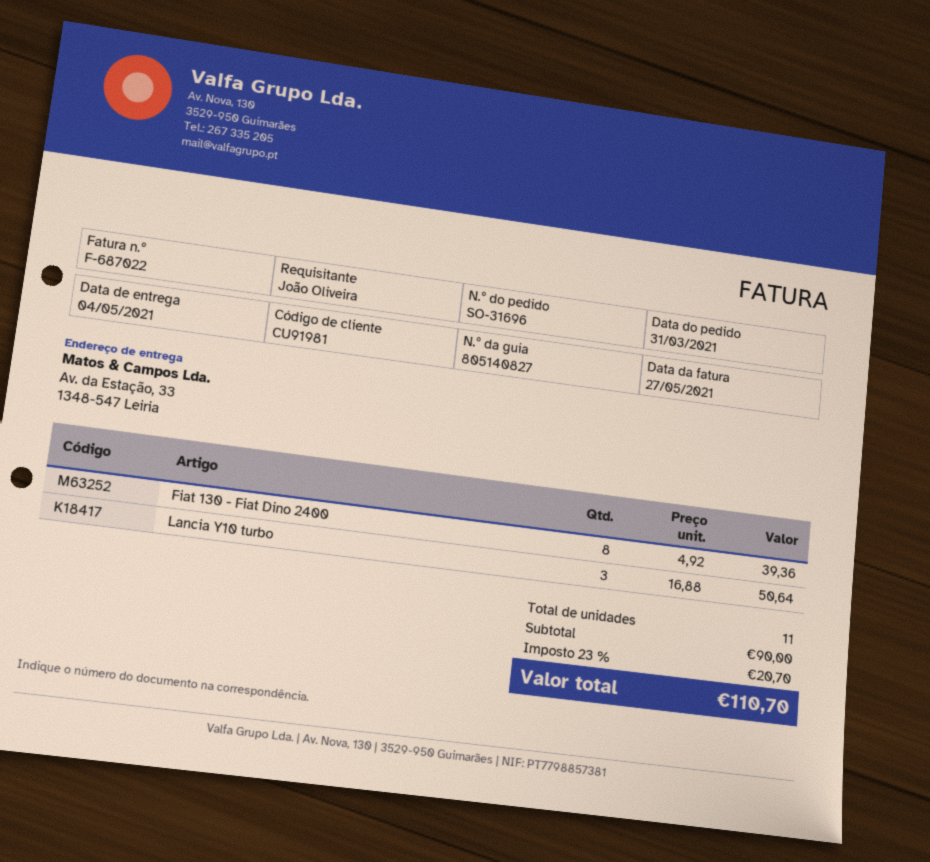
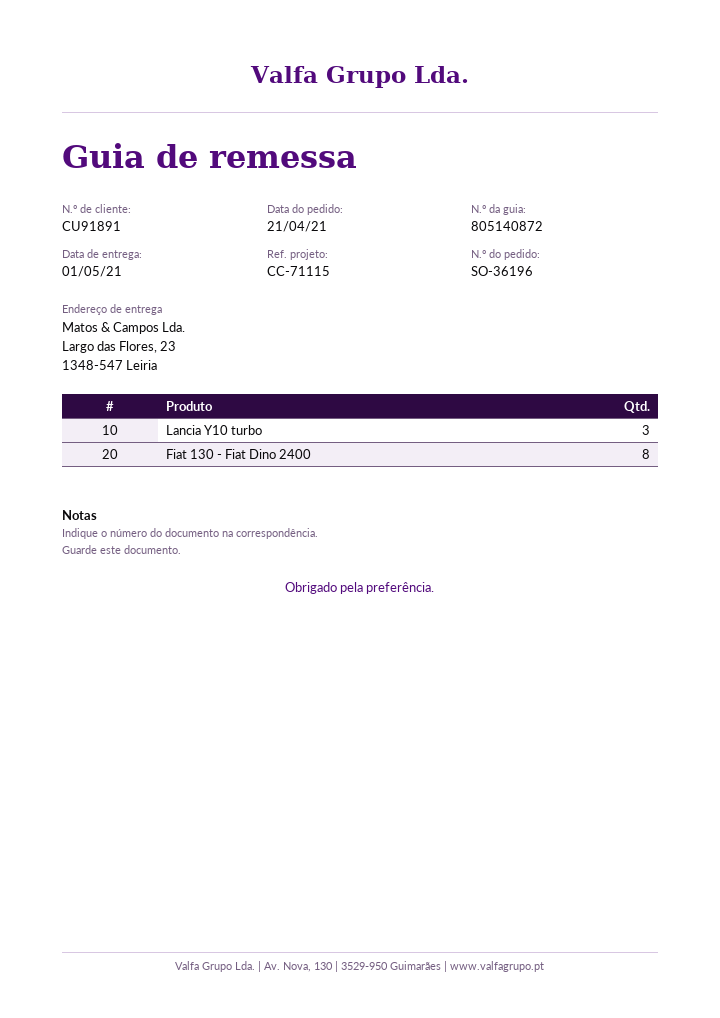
order number: SO-31696 -> SO-36196
order date: 2021-03-31 -> 2021-04-21
delivery note number: 805140827 -> 805140872
delivery date: 2021-05-04 -> 2021-05-01
customer number: CU91981 -> CU91891
ship to: Av. da Estação, 33, 1348-547 Leiria -> Largo das Flores, 23, 1348-547 Leiria

